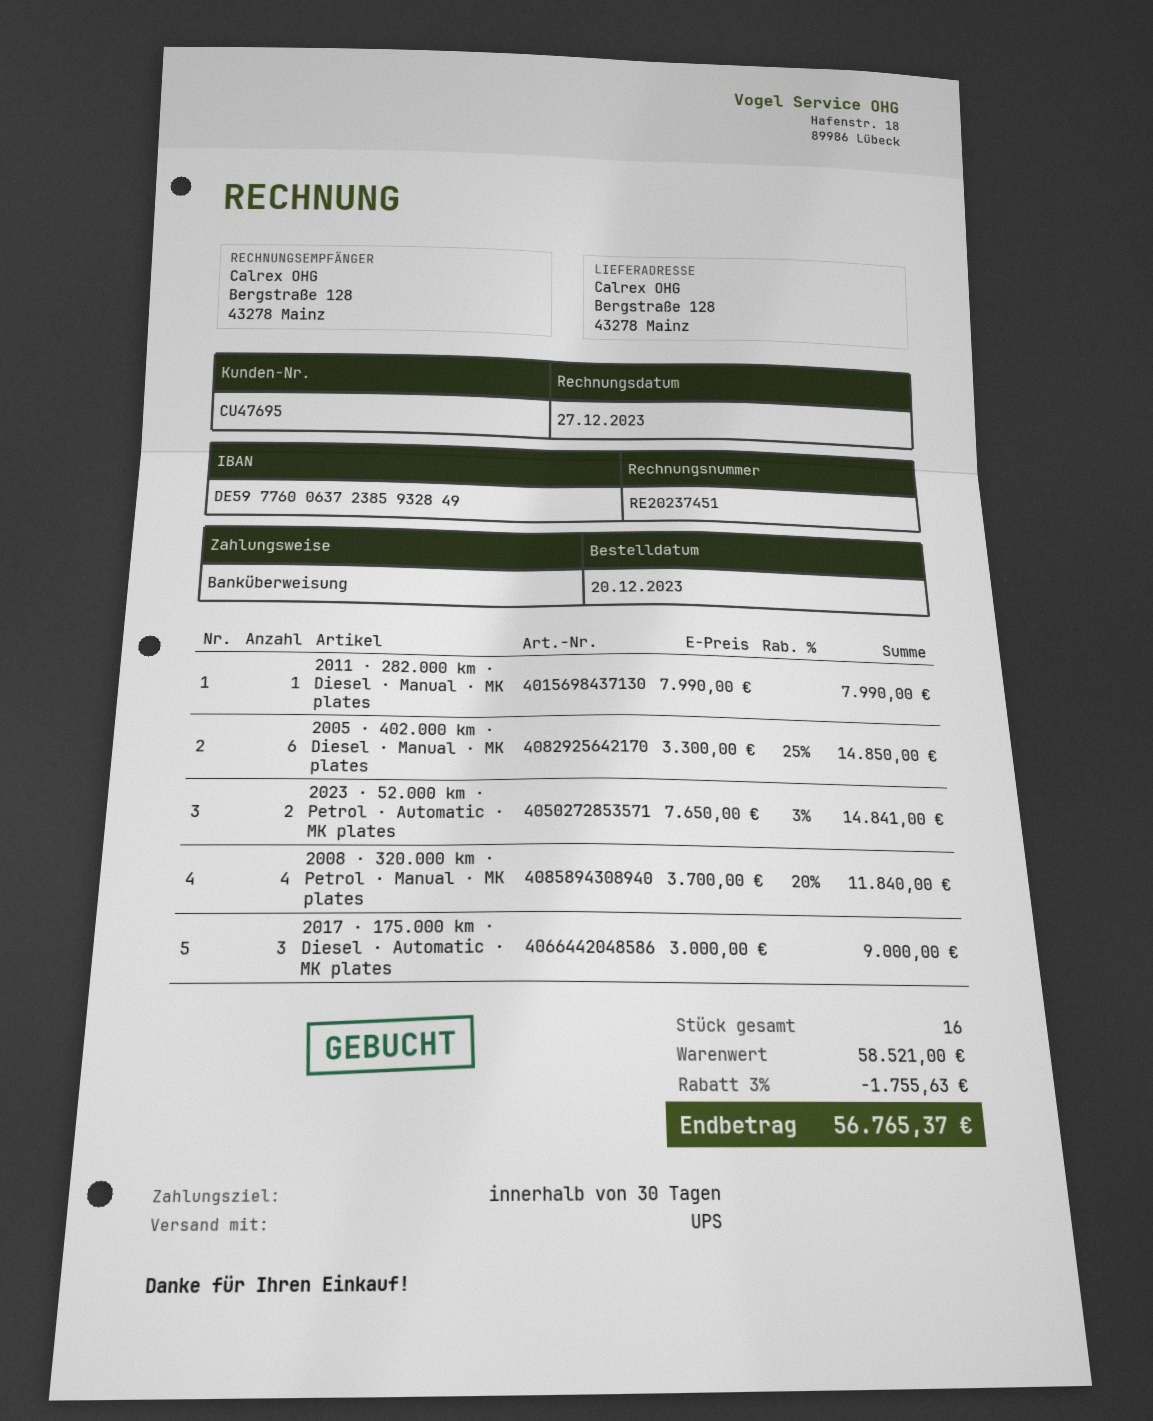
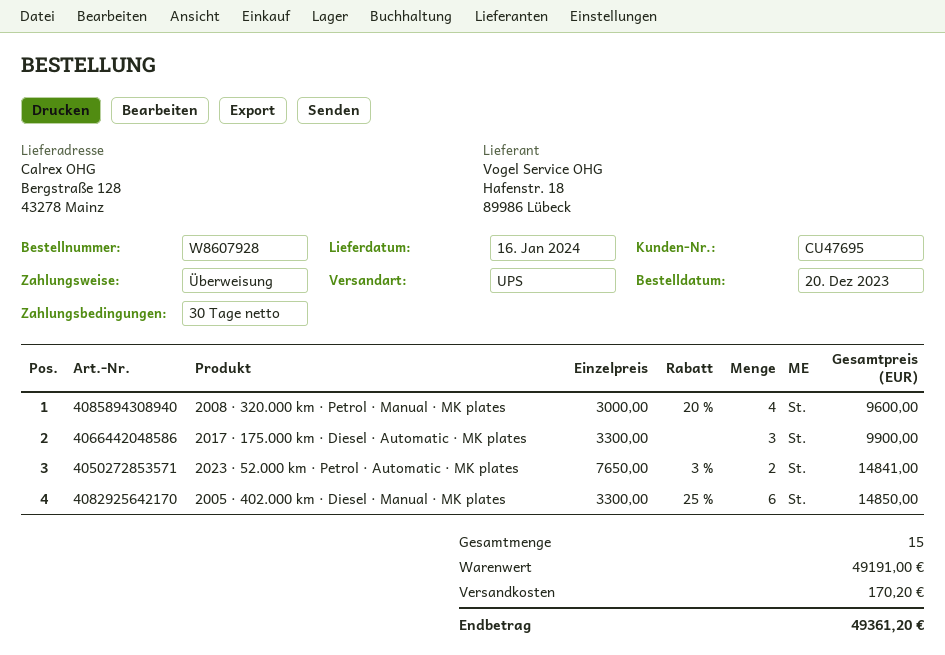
2011 · 282.000 km · Diesel · Manual · MK plates: 1 x 7990.00 = 7990.00 -> none
2008 · 320.000 km · Petrol · Manual · MK plates: 4 x 3700.00 - 20% = 11840.00 -> 4 x 3000.00 - 20% = 9600.00
2017 · 175.000 km · Diesel · Automatic · MK plates: 3 x 3000.00 = 9000.00 -> 3 x 3300.00 = 9900.00
total quantity: 16 -> 15
subtotal: 58521.00 -> 49191.00
discount: 3% = 1755.63 -> none
shipping: none -> 170.20
total: 56765.37 -> 49361.20

